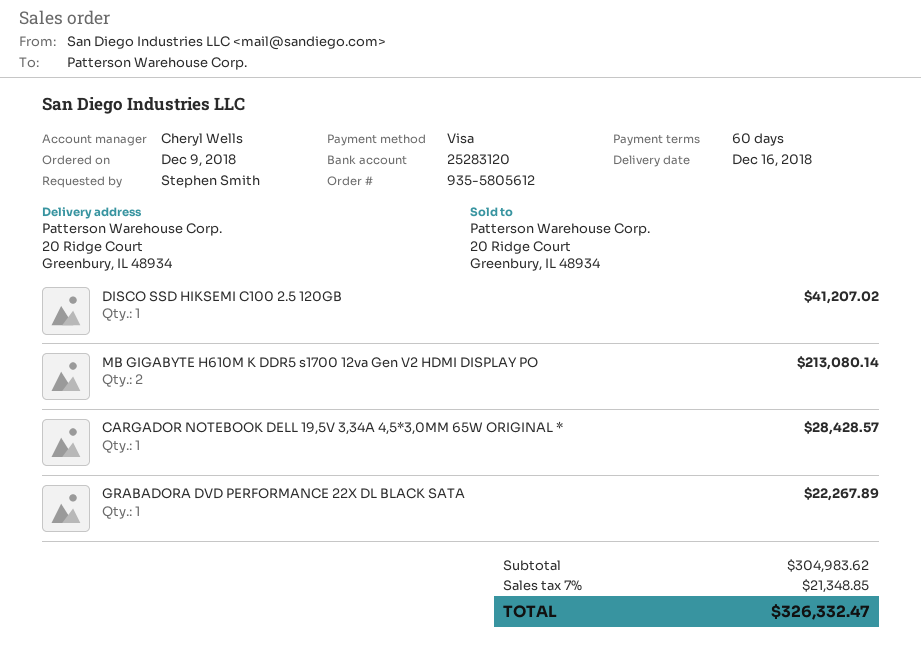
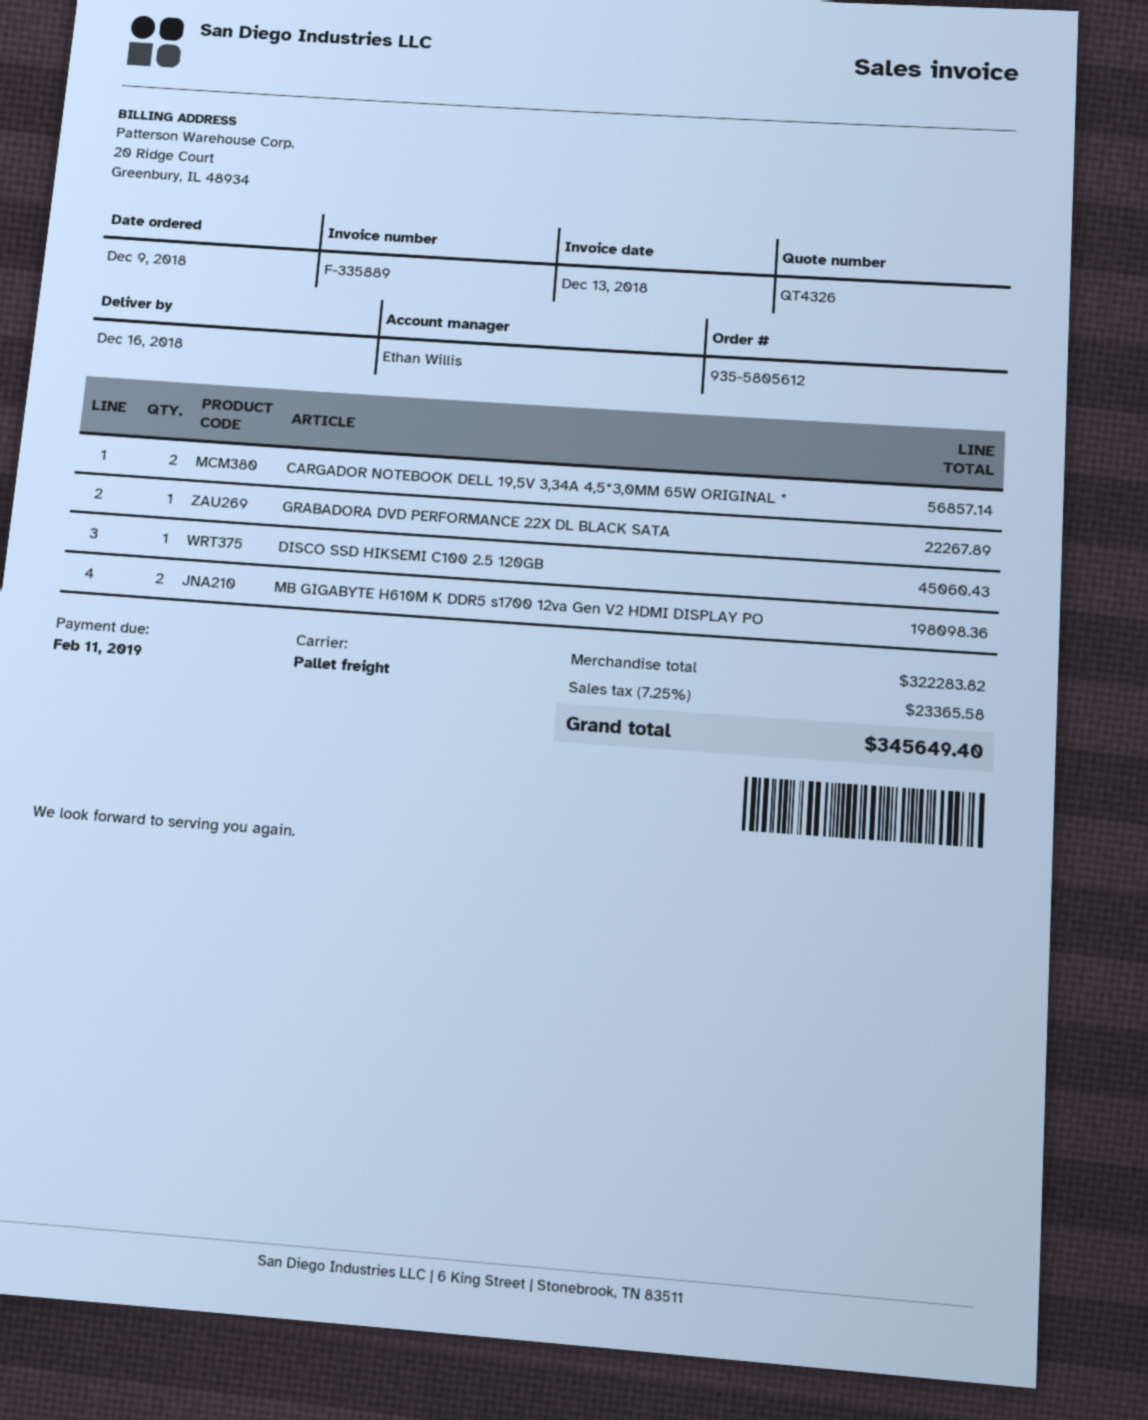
sales rep: Cheryl Wells -> Ethan Willis
DISCO SSD HIKSEMI C100 2.5 120GB: 1 for 41207.02 -> 1 for 45060.43
MB GIGABYTE H610M K DDR5 s1700 12va Gen V2 HDMI DISPLAY PO: 2 for 213080.14 -> 2 for 198098.36
CARGADOR NOTEBOOK DELL 19,5V 3,34A 4,5*3,0MM 65W ORIGINAL *: 1 for 28428.57 -> 2 for 56857.14
subtotal: 304983.62 -> 322283.82
tax: 7% = 21348.85 -> 7.25% = 23365.58
total: 326332.47 -> 345649.40

